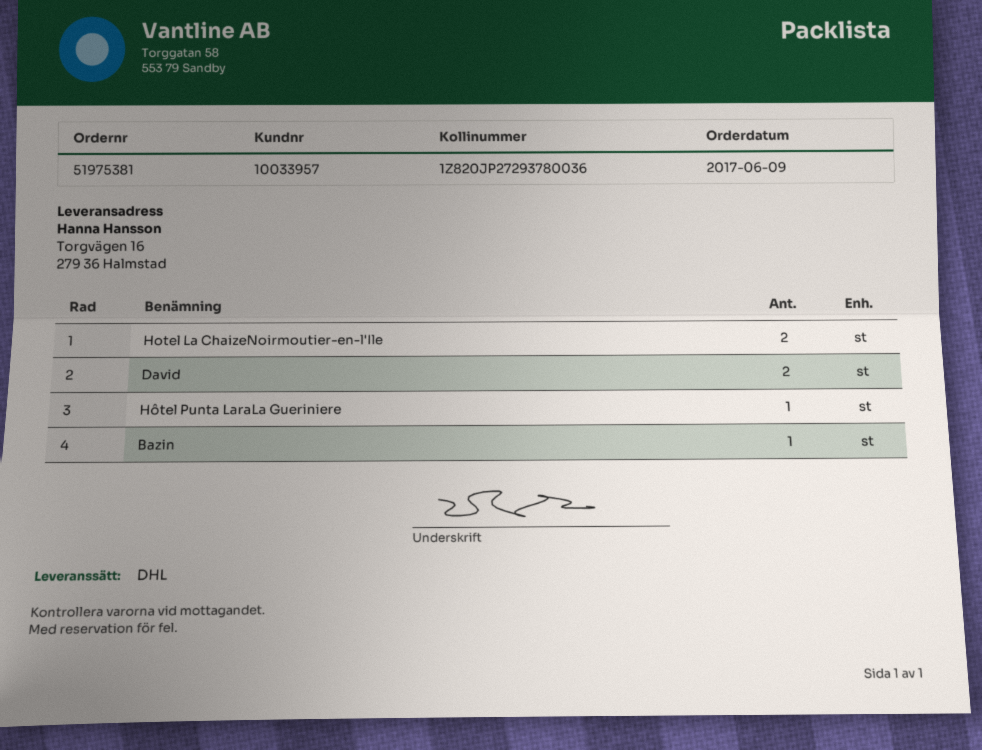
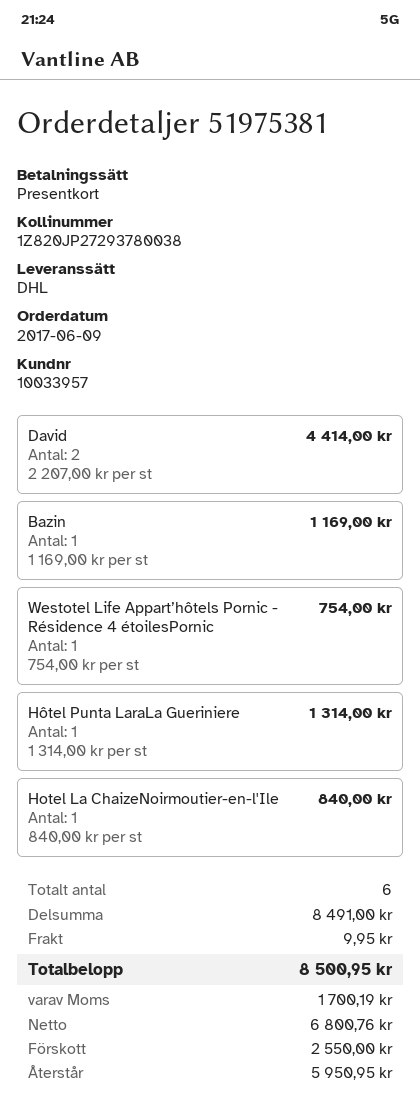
tracking number: 1Z820JP27293780036 -> 1Z820JP27293780038
Hotel La ChaizeNoirmoutier-en-l'Ile: 2 -> 1
Westotel Life Appart’hôtels Pornic - Résidence 4 étoilesPornic: none -> 1

